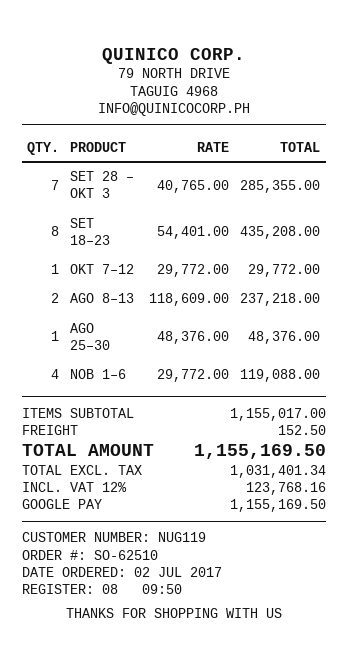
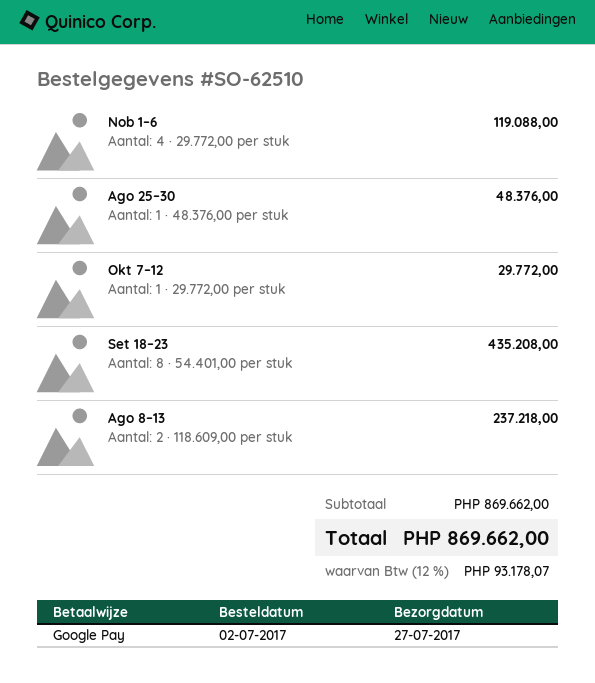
SET 28 – OKT 3: 7 x 40765.00 = 285355.00 -> none
subtotal: 1155017.00 -> 869662.00
shipping: 152.50 -> none
tax: 12% = 123768.16 -> 12% = 93178.07
total: 1155169.50 -> 869662.00

